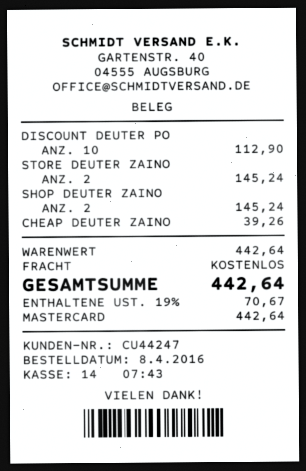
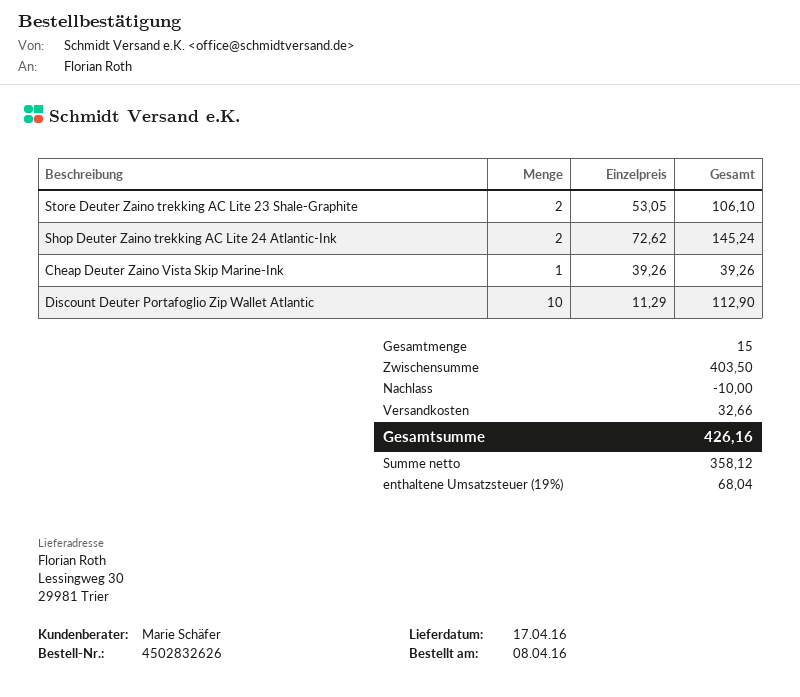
STORE DEUTER ZAINO: 2 for 145.24 -> 2 for 106.10
subtotal: 442.64 -> 403.50
discount: none -> 10.00
shipping: 0.00 -> 32.66
tax: 19% = 70.67 -> 19% = 68.04
total: 442.64 -> 426.16

